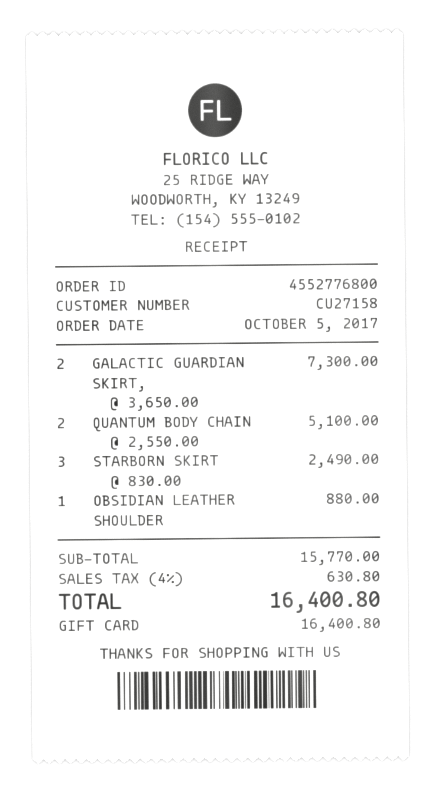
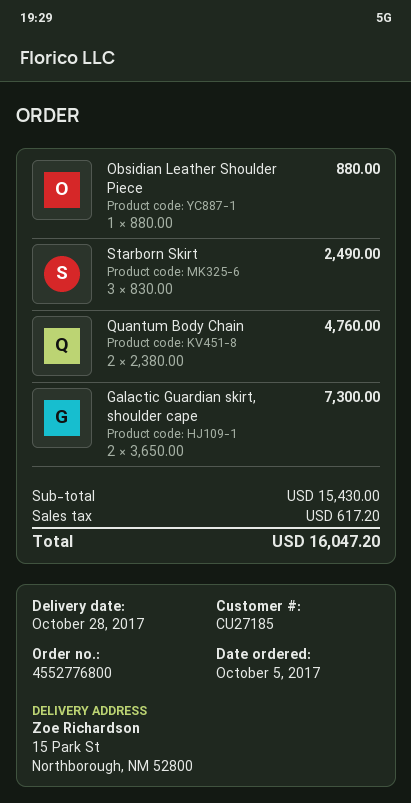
customer number: CU27158 -> CU27185
QUANTUM BODY CHAIN: 2 x 2550.00 = 5100.00 -> 2 x 2380.00 = 4760.00
subtotal: 15770.00 -> 15430.00
tax: 630.80 -> 617.20
total: 16400.80 -> 16047.20

